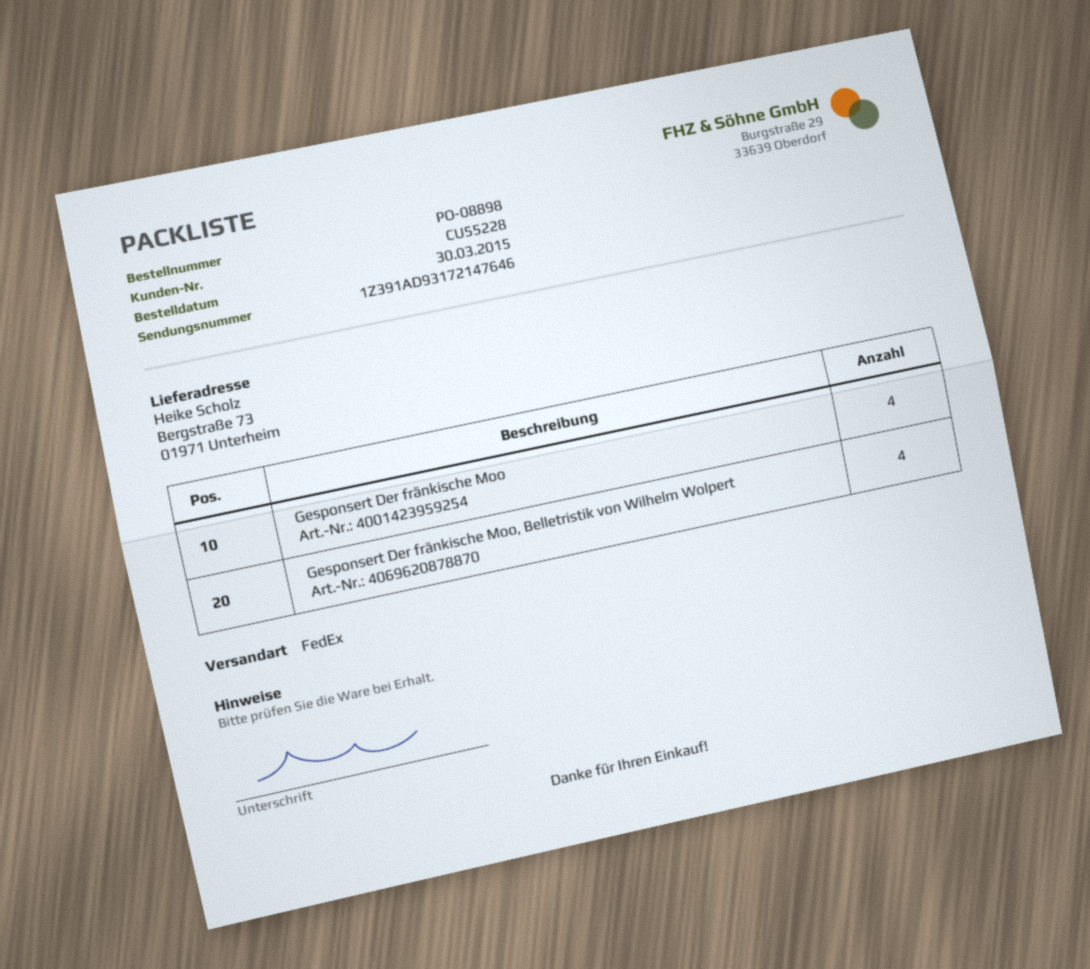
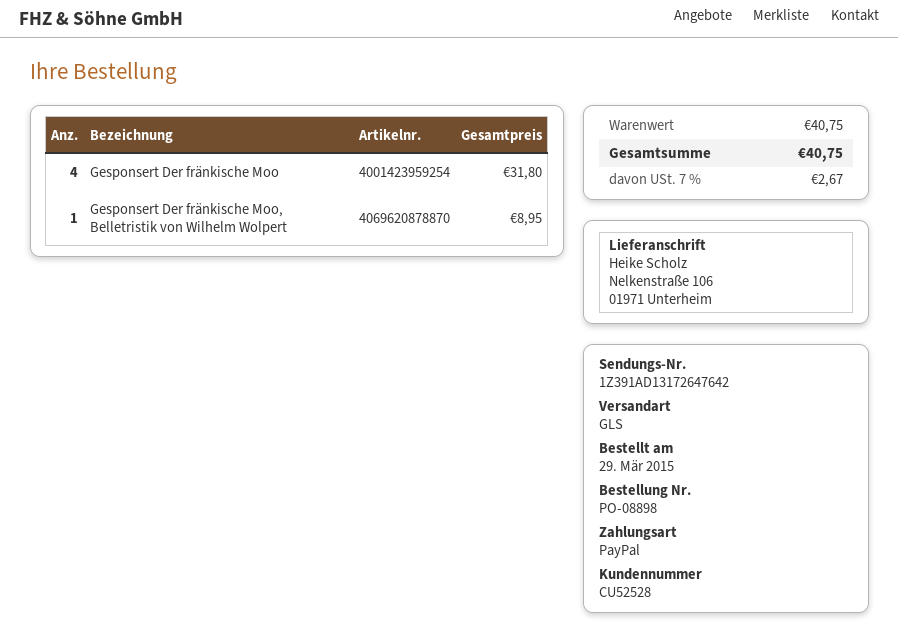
order date: 2015-03-30 -> 2015-03-29
customer number: CU55228 -> CU52528
shipping method: FedEx -> GLS
tracking number: 1Z391AD93172147646 -> 1Z391AD13172647642
ship to: Bergstraße 73, 01971 Unterheim -> Nelkenstraße 106, 01971 Unterheim
Gesponsert Der fränkische Moo, Belletristik von Wilhelm Wolpert: 4 -> 1

